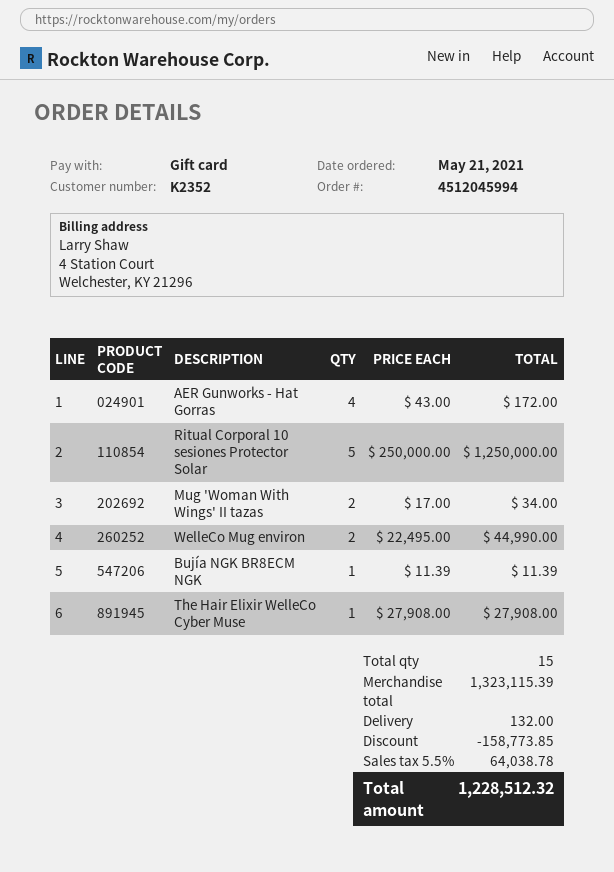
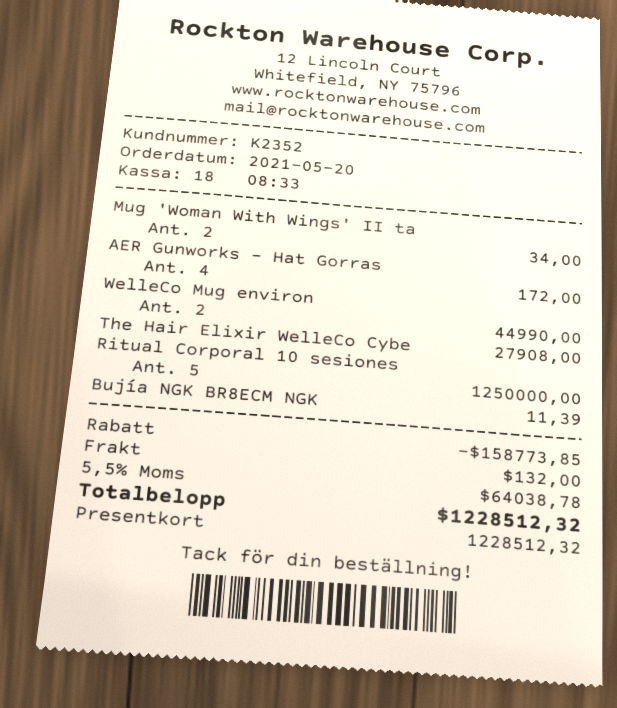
order date: 2021-05-21 -> 2021-05-20

